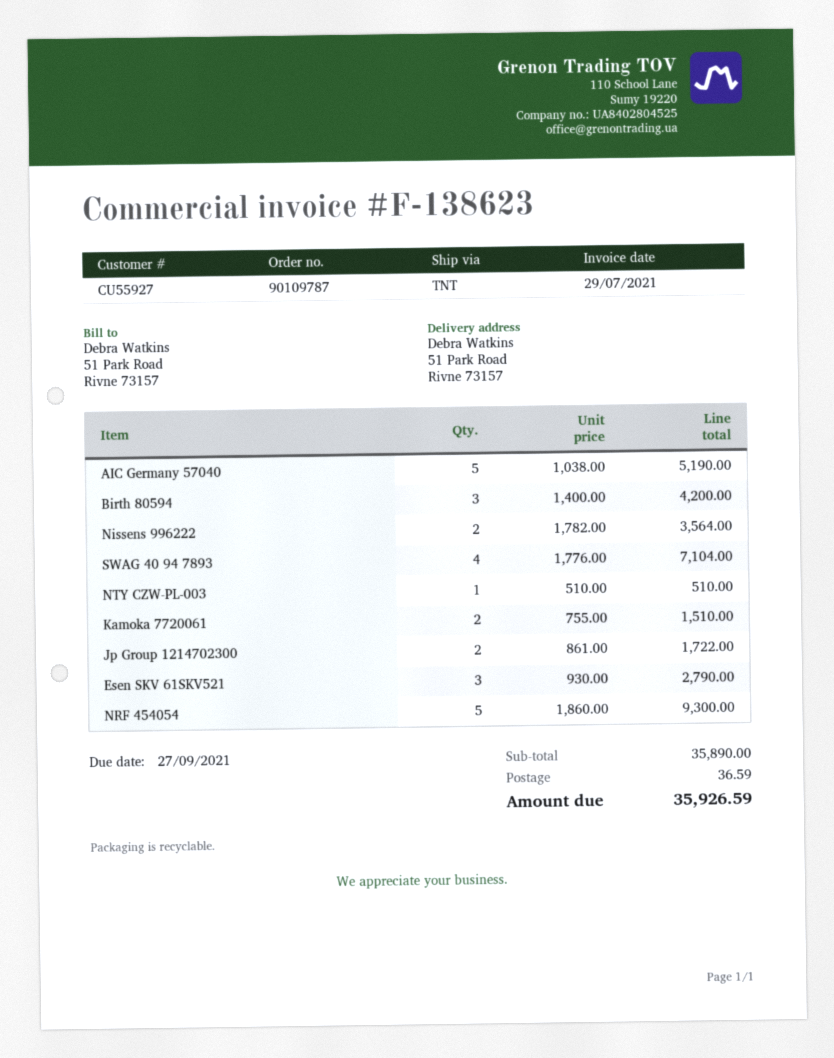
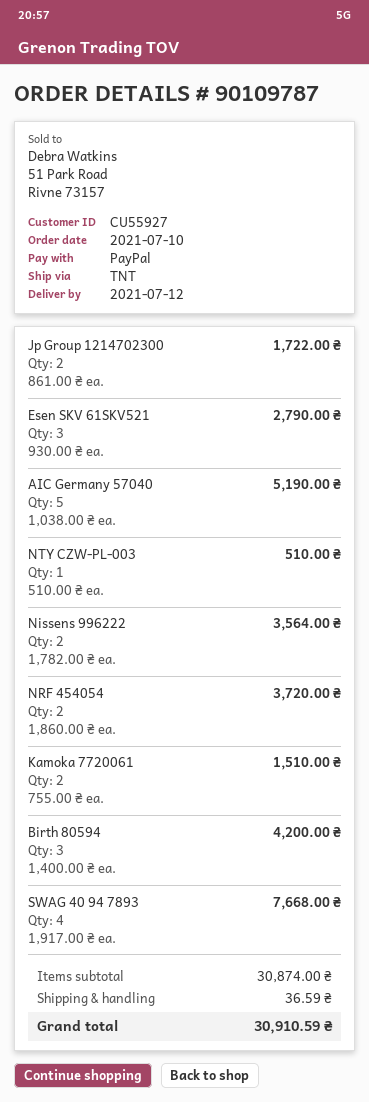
SWAG 40 94 7893: 4 x 1776.00 = 7104.00 -> 4 x 1917.00 = 7668.00
NRF 454054: 5 x 1860.00 = 9300.00 -> 2 x 1860.00 = 3720.00
subtotal: 35890.00 -> 30874.00
total: 35926.59 -> 30910.59

